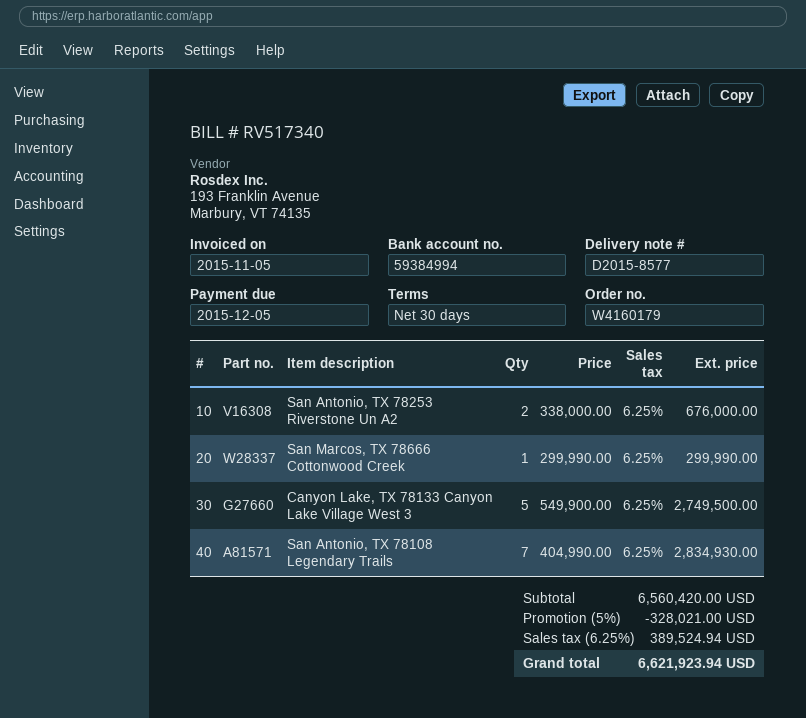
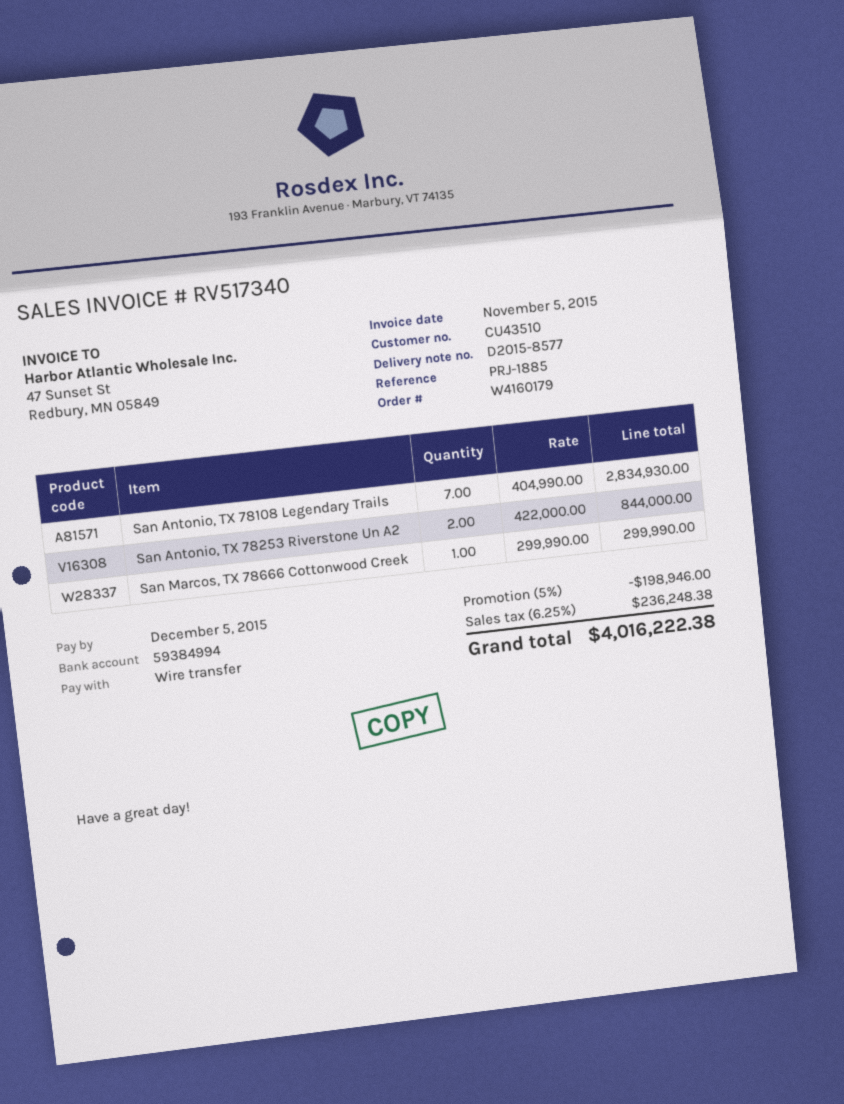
San Antonio, TX 78253 Riverstone Un A2: 2 x 338000.00 = 676000.00 -> 2 x 422000.00 = 844000.00
Canyon Lake, TX 78133 Canyon Lake Village West 3: 5 x 549900.00 = 2749500.00 -> none
discount: 5% = 328021.00 -> 5% = 198946.00
tax: 6.25% = 389524.94 -> 6.25% = 236248.38
total: 6621923.94 -> 4016222.38

